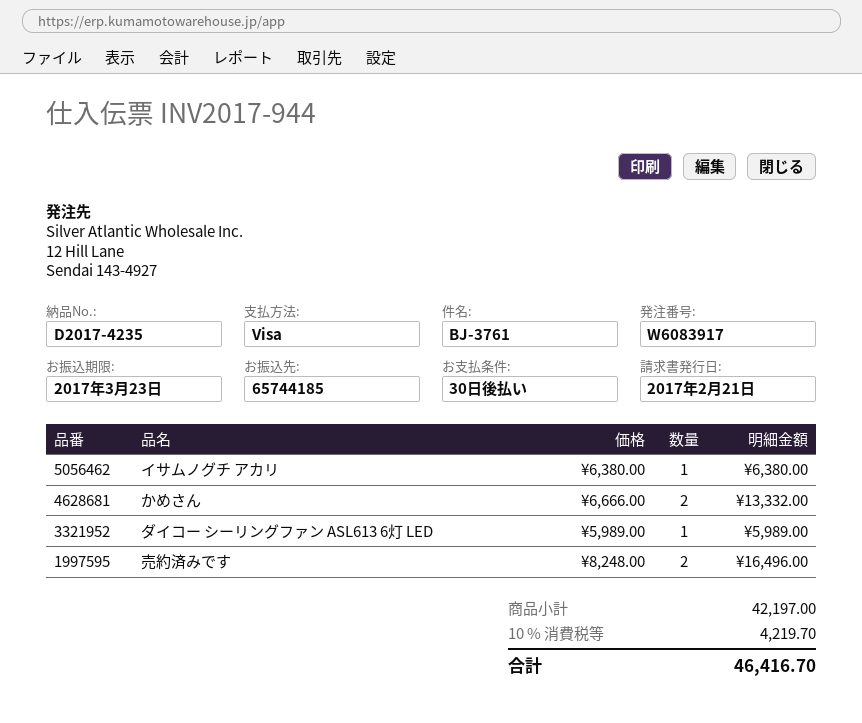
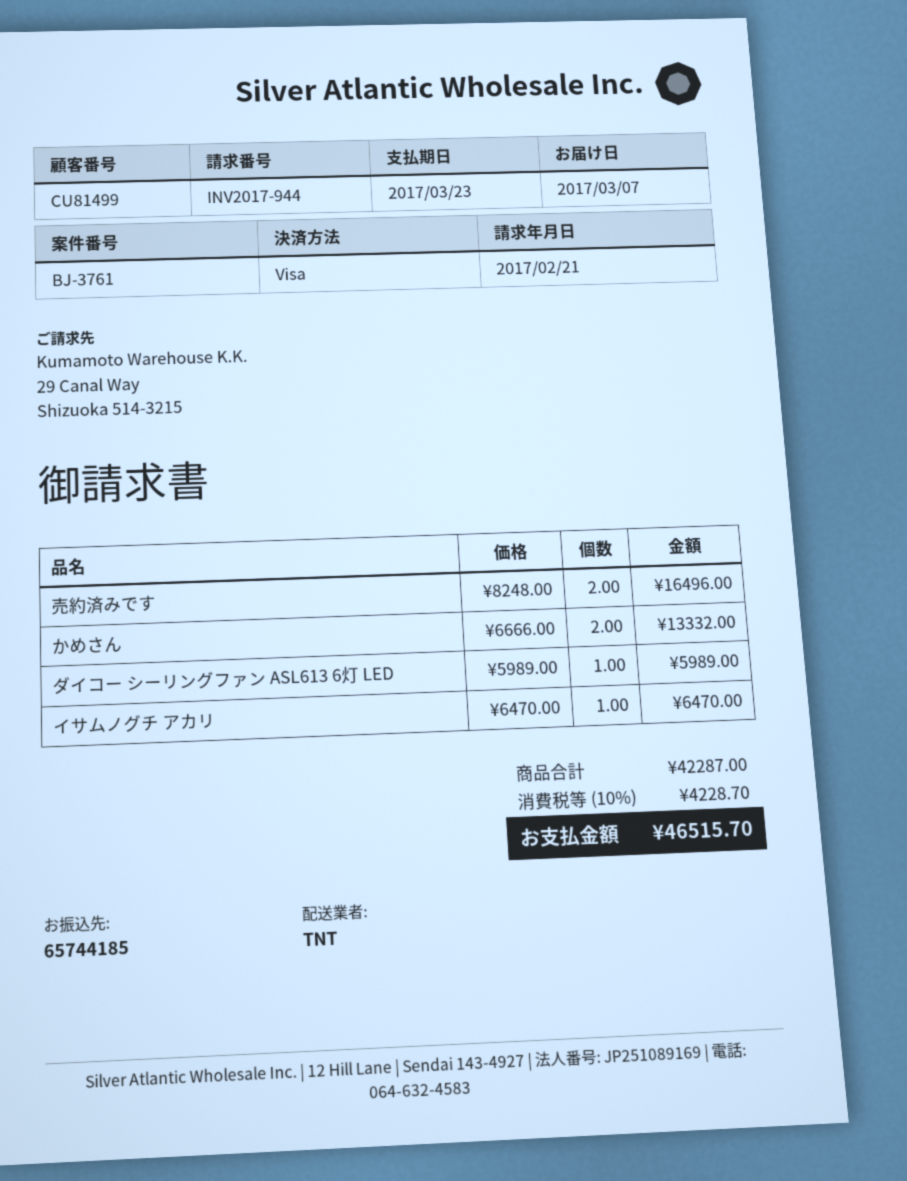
イサムノグチ アカリ: 1 x 6380.00 = 6380.00 -> 1 x 6470.00 = 6470.00
subtotal: 42197.00 -> 42287.00
tax: 10% = 4219.70 -> 10% = 4228.70
total: 46416.70 -> 46515.70

